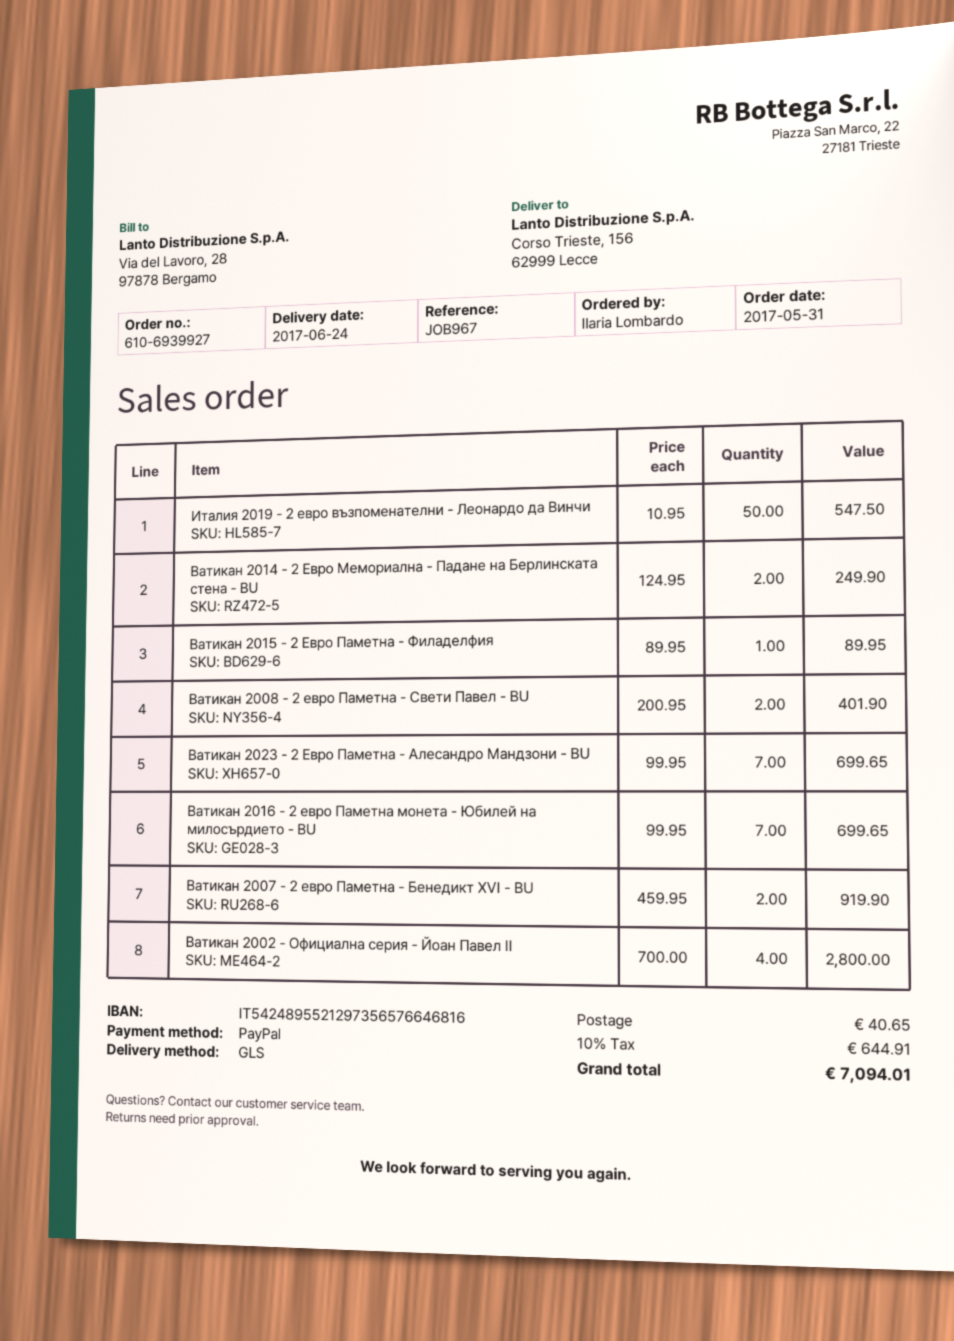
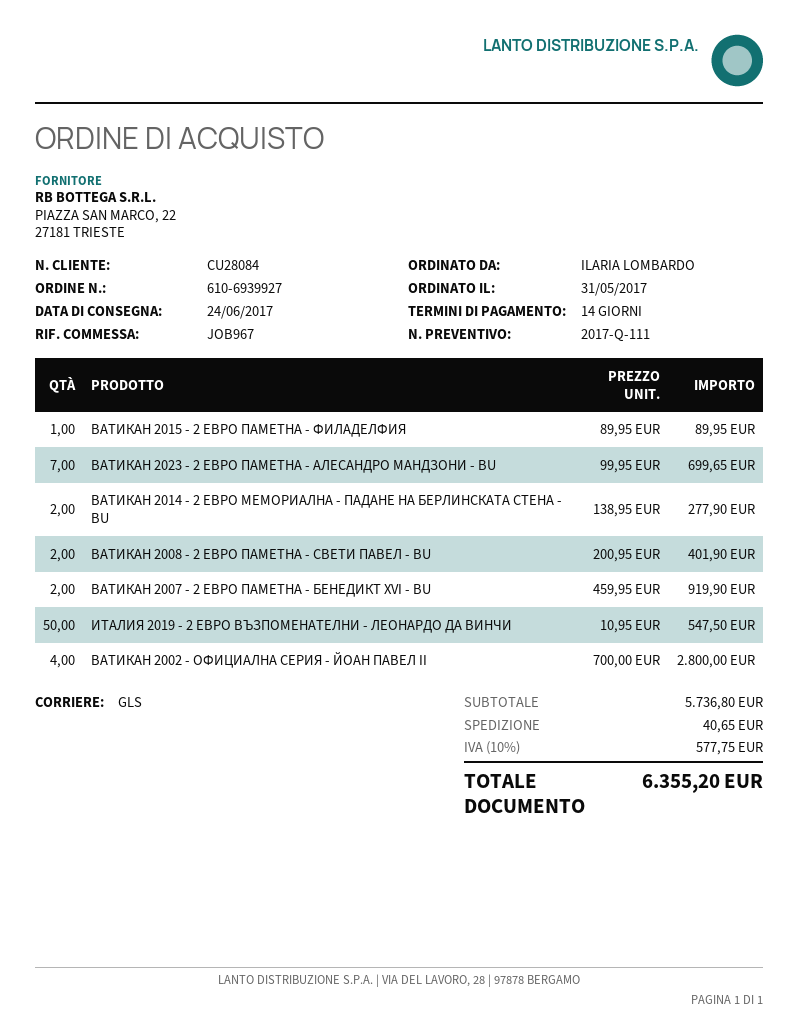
Ватикан 2014 - 2 Евро Мемориална - Падане на Берлинската стена - BU: 2 x 124.95 = 249.90 -> 2 x 138.95 = 277.90
Ватикан 2016 - 2 евро Паметна монета - Юбилей на милосърдието - BU: 7 x 99.95 = 699.65 -> none
tax: 10% = 644.91 -> 10% = 577.75
total: 7094.01 -> 6355.20

